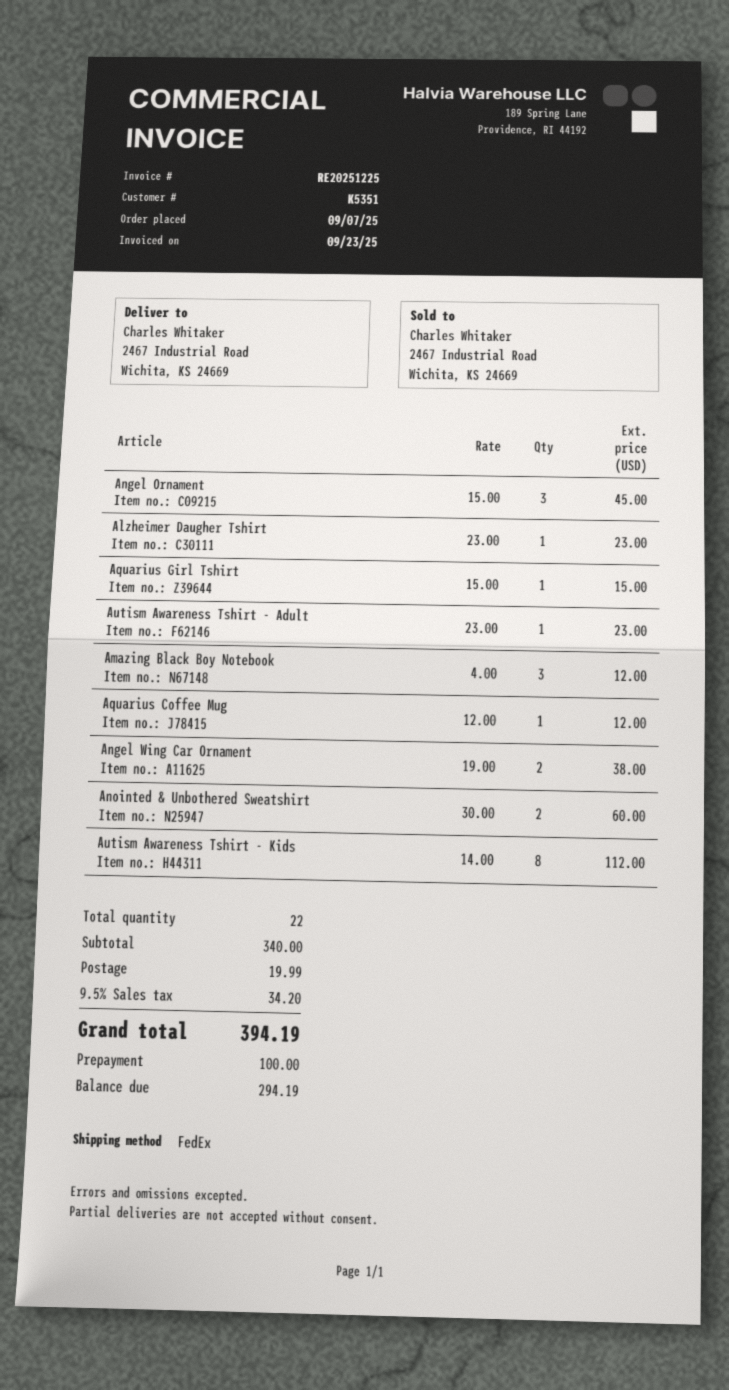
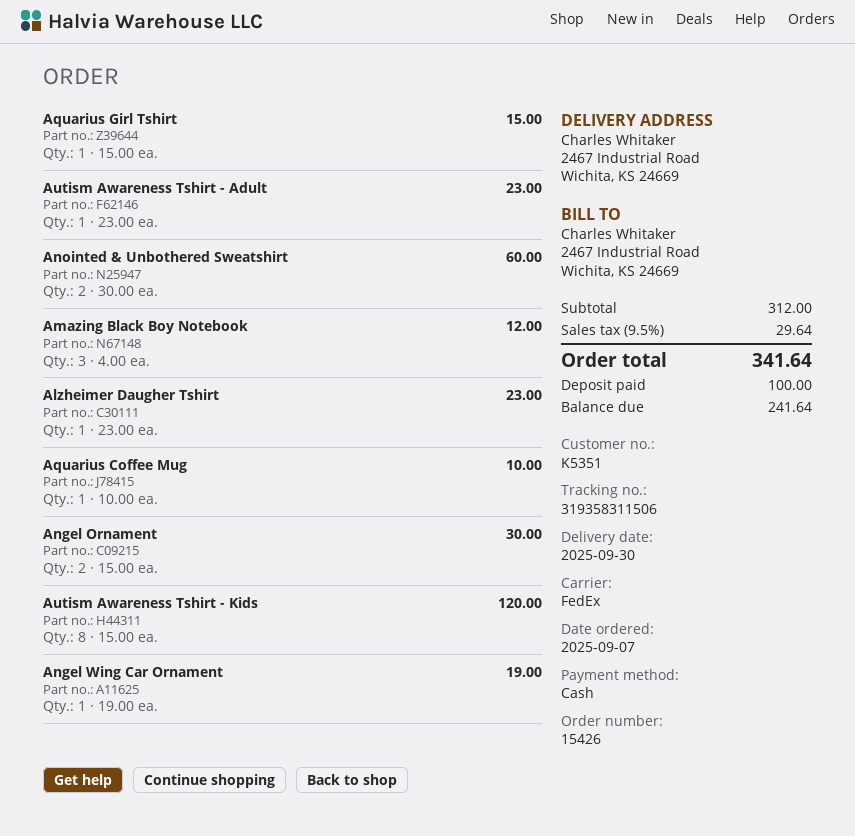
Angel Ornament: 3 x 15.00 = 45.00 -> 2 x 15.00 = 30.00
Aquarius Coffee Mug: 1 x 12.00 = 12.00 -> 1 x 10.00 = 10.00
Angel Wing Car Ornament: 2 x 19.00 = 38.00 -> 1 x 19.00 = 19.00
Autism Awareness Tshirt - Kids: 8 x 14.00 = 112.00 -> 8 x 15.00 = 120.00
subtotal: 340.00 -> 312.00
shipping: 19.99 -> none
tax: 9.5% = 34.20 -> 9.5% = 29.64
total: 394.19 -> 341.64
balance: 294.19 -> 241.64

